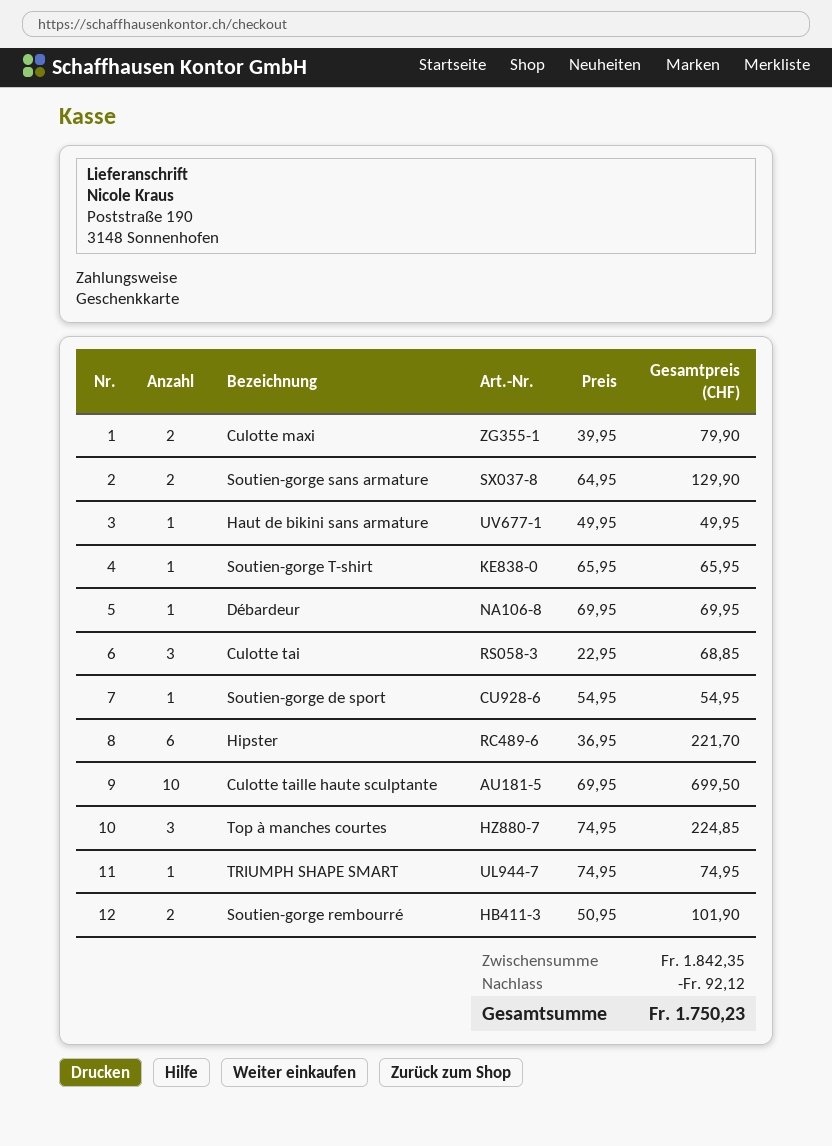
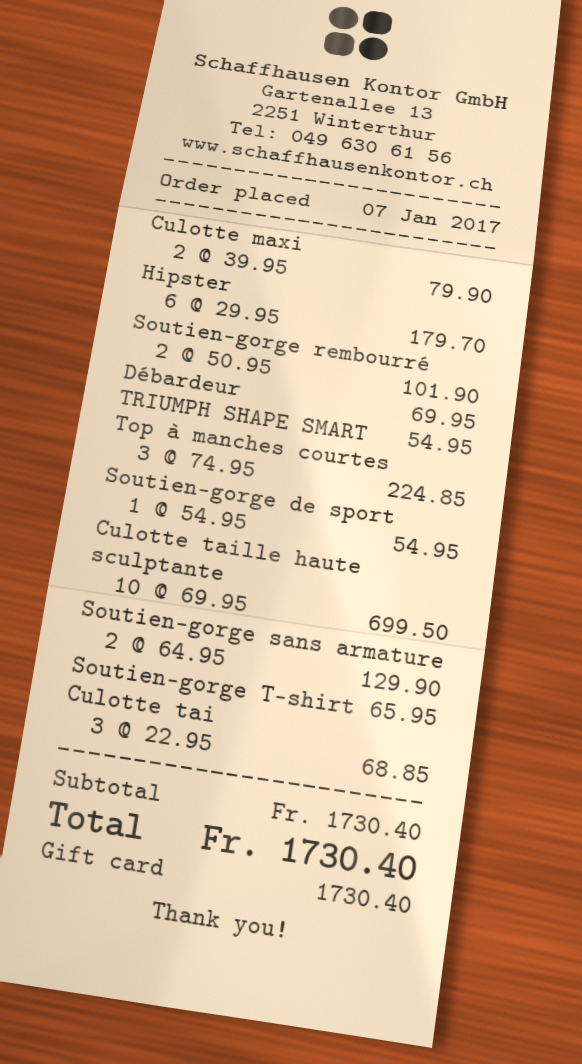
Haut de bikini sans armature: 1 x 49.95 = 49.95 -> none
Hipster: 6 x 36.95 = 221.70 -> 6 x 29.95 = 179.70
TRIUMPH SHAPE SMART: 1 x 74.95 = 74.95 -> 1 x 54.95 = 54.95
subtotal: 1842.35 -> 1730.40
discount: 92.12 -> none
total: 1750.23 -> 1730.40

